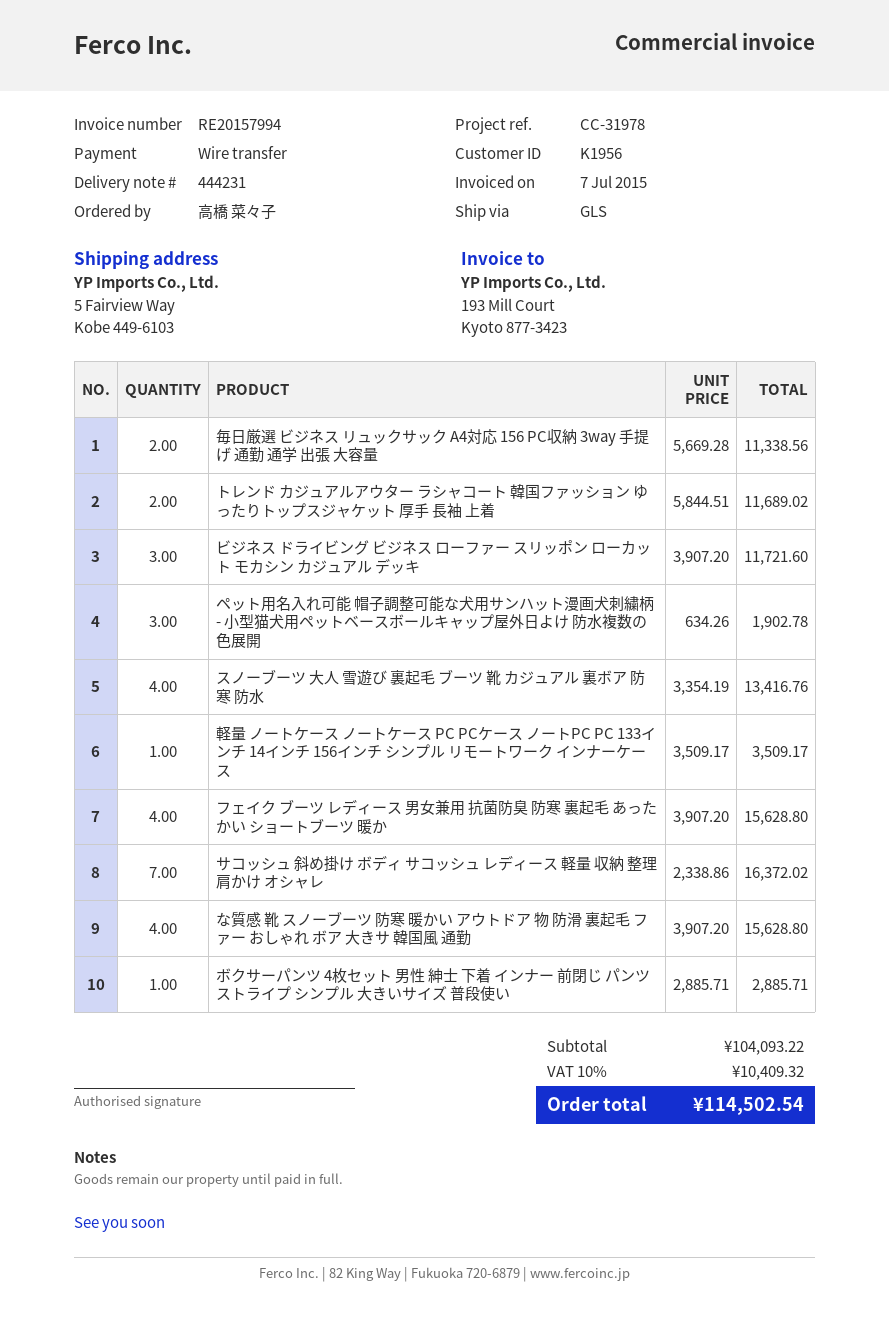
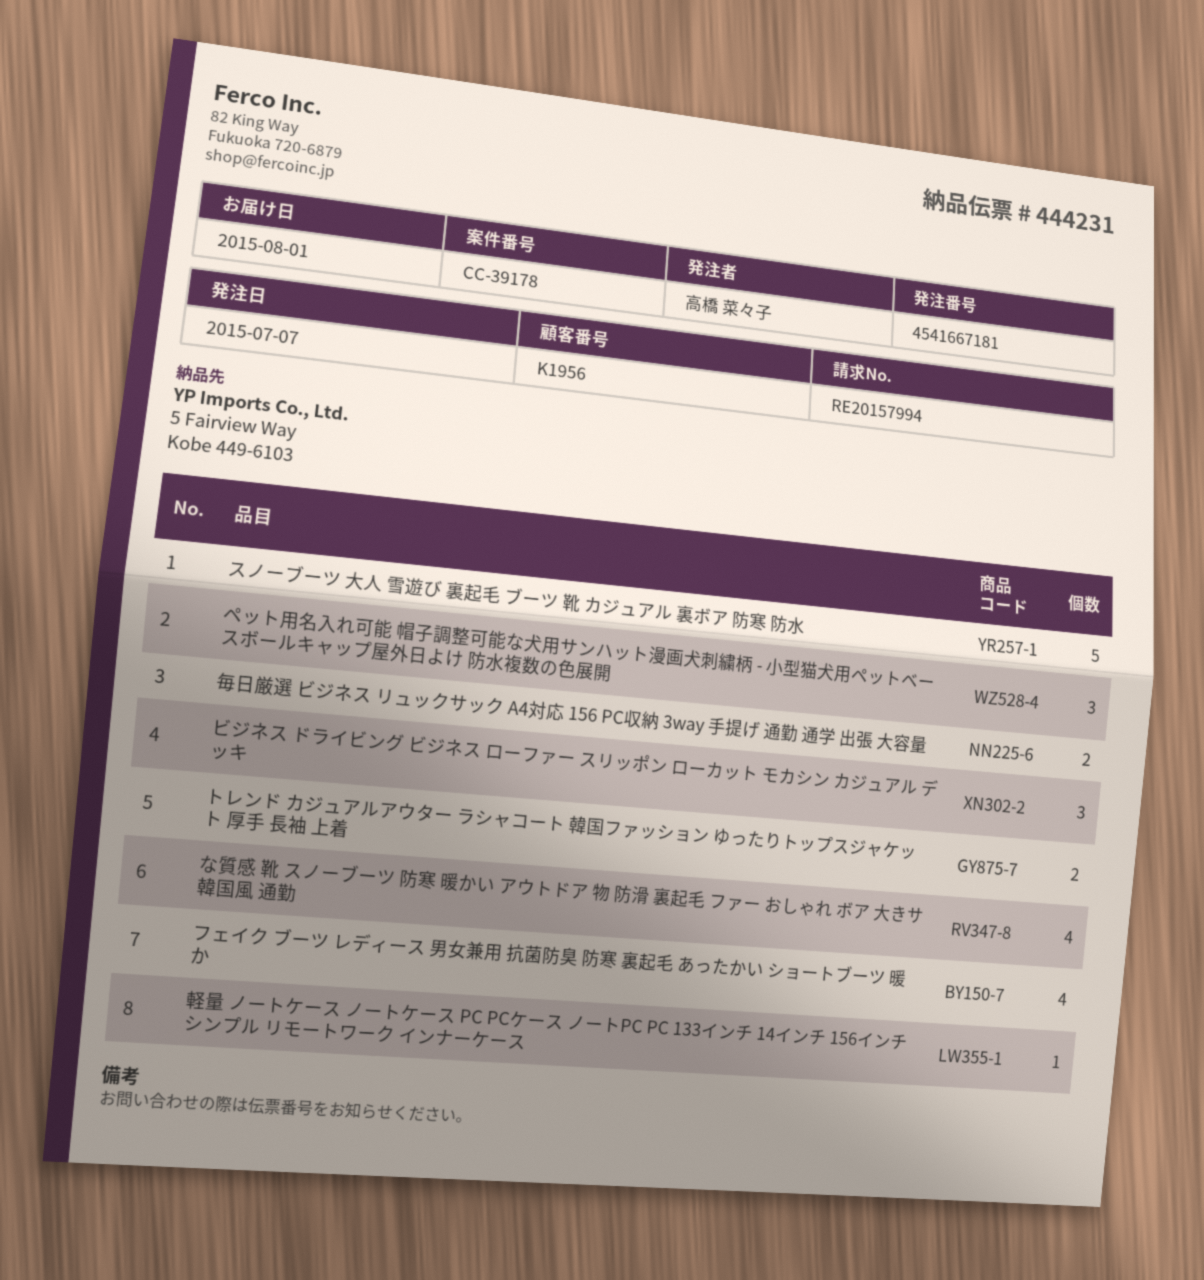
reference: CC-31978 -> CC-39178
スノーブーツ 大人 雪遊び 裏起毛 ブーツ 靴 カジュアル 裏ボア 防寒 防水: 4 -> 5
サコッシュ 斜め掛け ボディ サコッシュ レディース 軽量 収納 整理 肩かけ オシャレ: 7 -> none
ボクサーパンツ 4枚セット 男性 紳士 下着 インナー 前閉じ パンツ ストライプ シンプル 大きいサイズ 普段使い: 1 -> none

